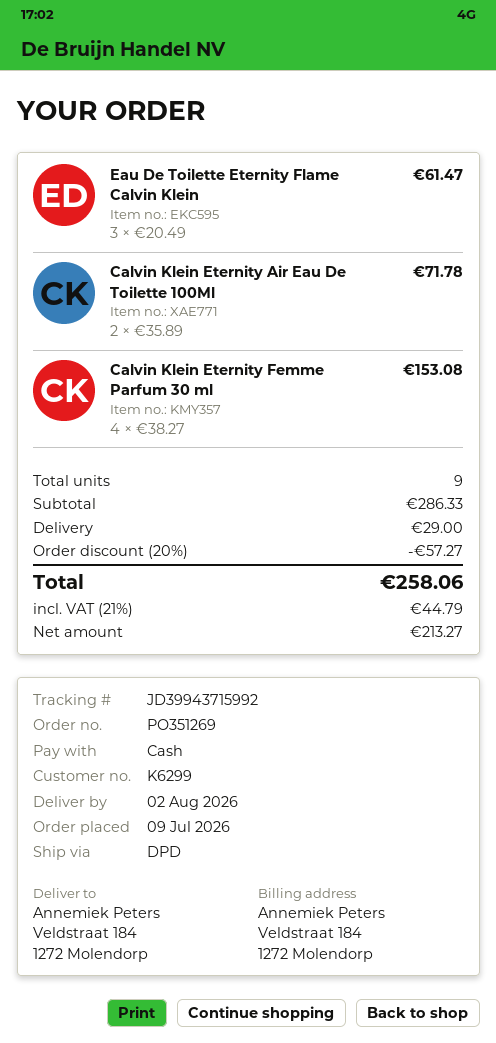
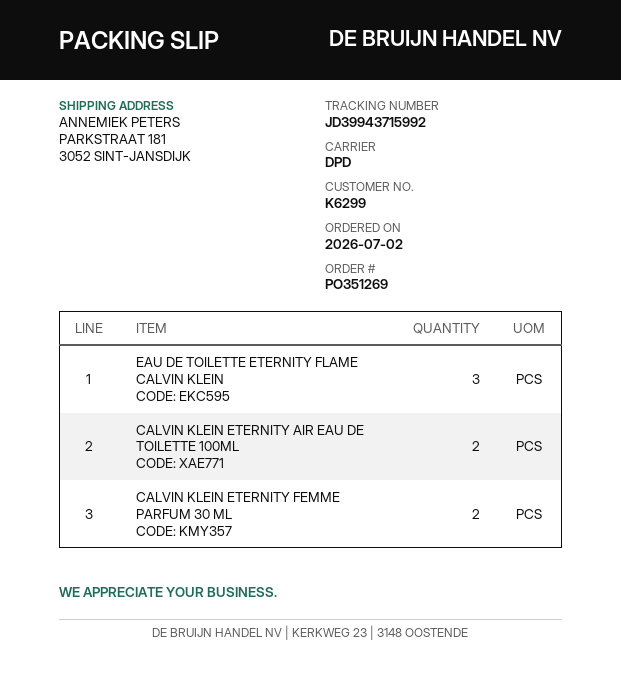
order date: 2026-07-09 -> 2026-07-02
ship to: Veldstraat 184, 1272 Molendorp -> PARKSTRAAT 181, 3052 SINT-JANSDIJK
Calvin Klein Eternity Femme Parfum 30 ml: 4 -> 2

